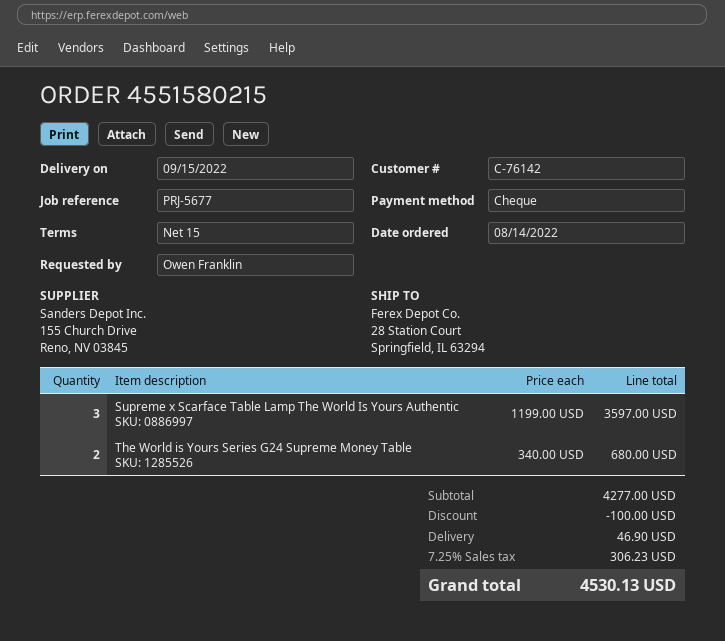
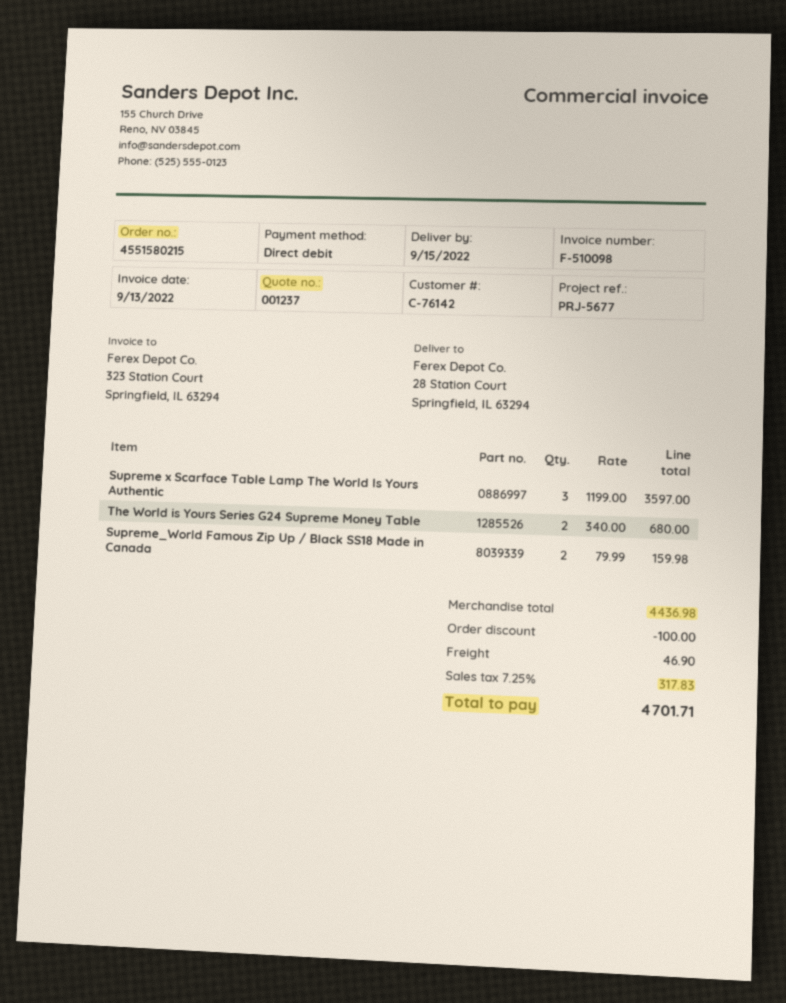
payment method: cheque -> direct debit
Supreme_World Famous Zip Up / Black SS18 Made in Canada: none -> 2 x 79.99 = 159.98
subtotal: 4277.00 -> 4436.98
tax: 7.25% = 306.23 -> 7.25% = 317.83
total: 4530.13 -> 4701.71

